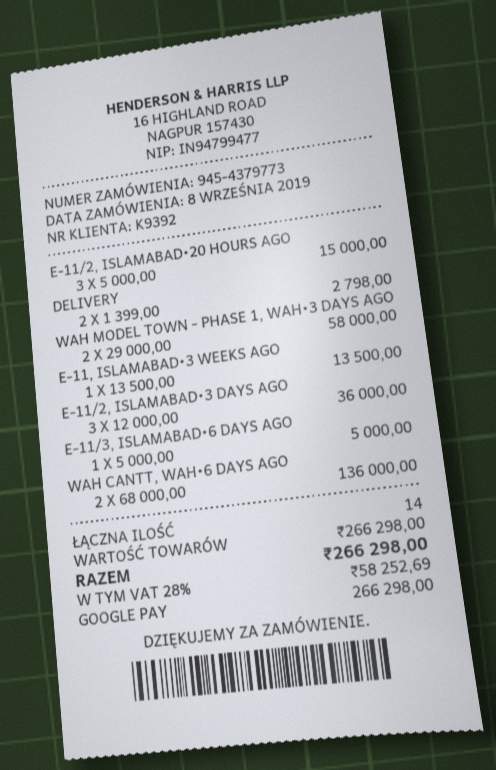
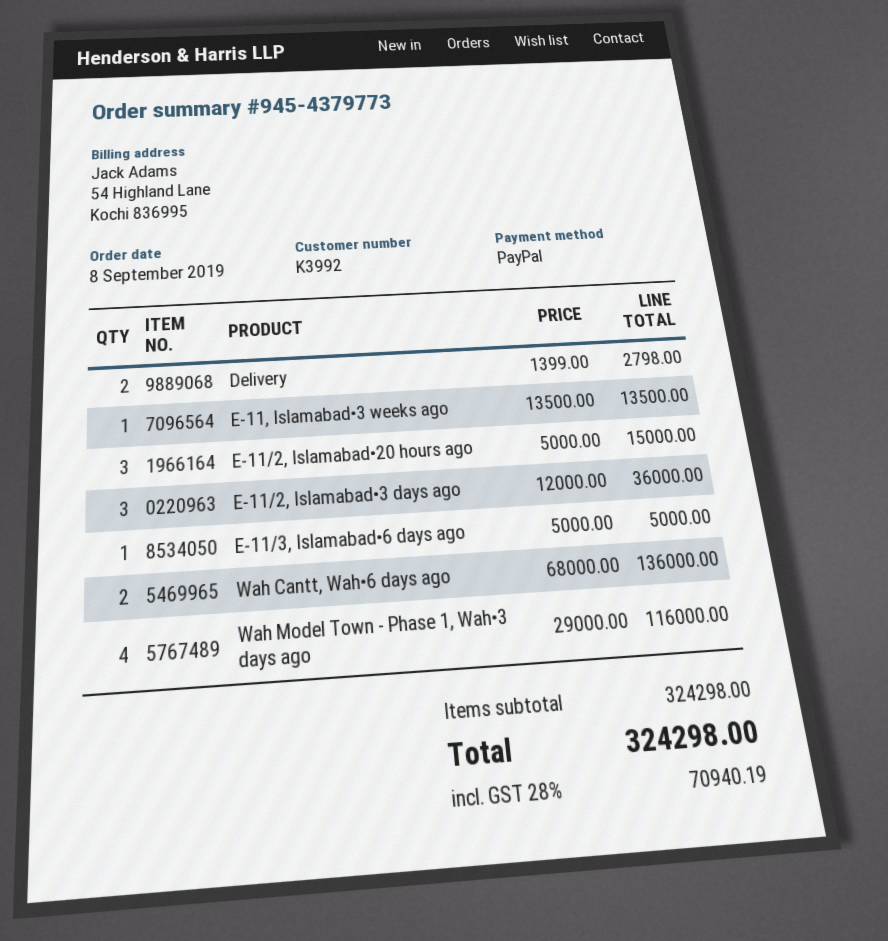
customer number: K9392 -> K3992
payment method: Google Pay -> PayPal
WAH MODEL TOWN - PHASE 1, WAH•3 DAYS AGO: 2 x 29000.00 = 58000.00 -> 4 x 29000.00 = 116000.00
subtotal: 266298.00 -> 324298.00
tax: 28% = 58252.69 -> 28% = 70940.19
total: 266298.00 -> 324298.00

